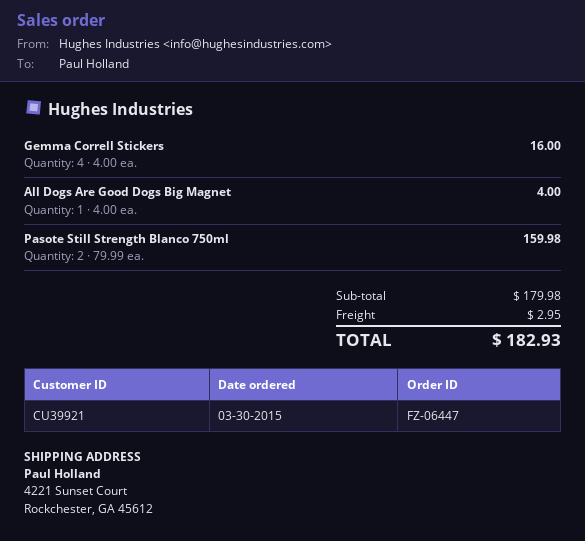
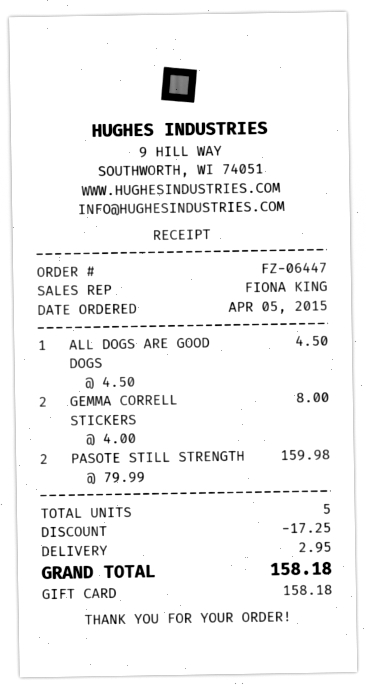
order date: 2015-03-30 -> 2015-04-05
Gemma Correll Stickers: 4 x 4.00 = 16.00 -> 2 x 4.00 = 8.00
All Dogs Are Good Dogs Big Magnet: 1 x 4.00 = 4.00 -> 1 x 4.50 = 4.50
discount: none -> 17.25
total: 182.93 -> 158.18

